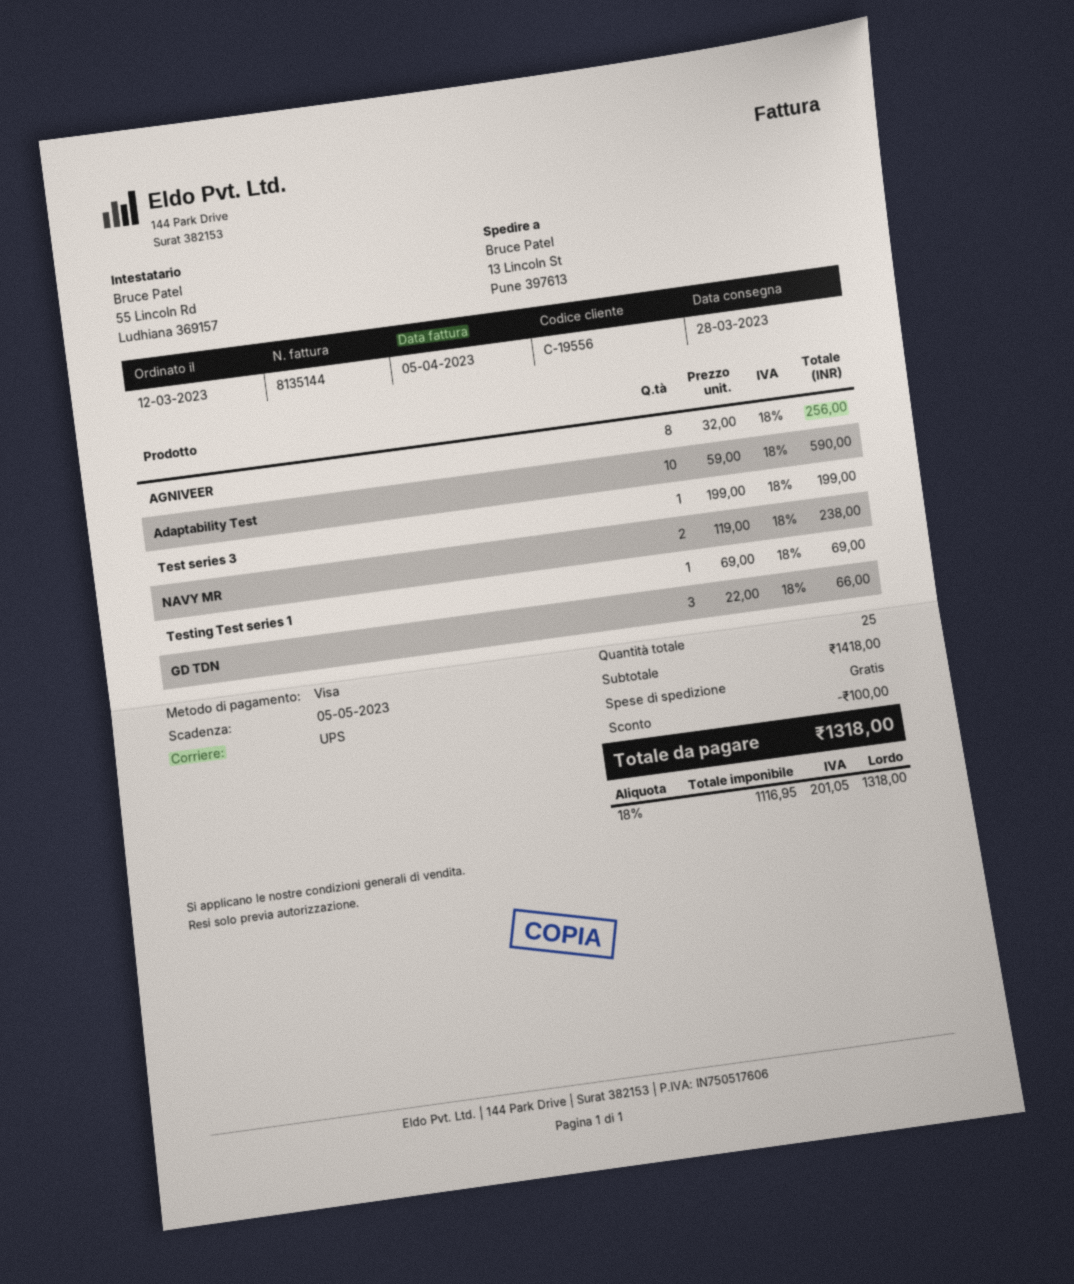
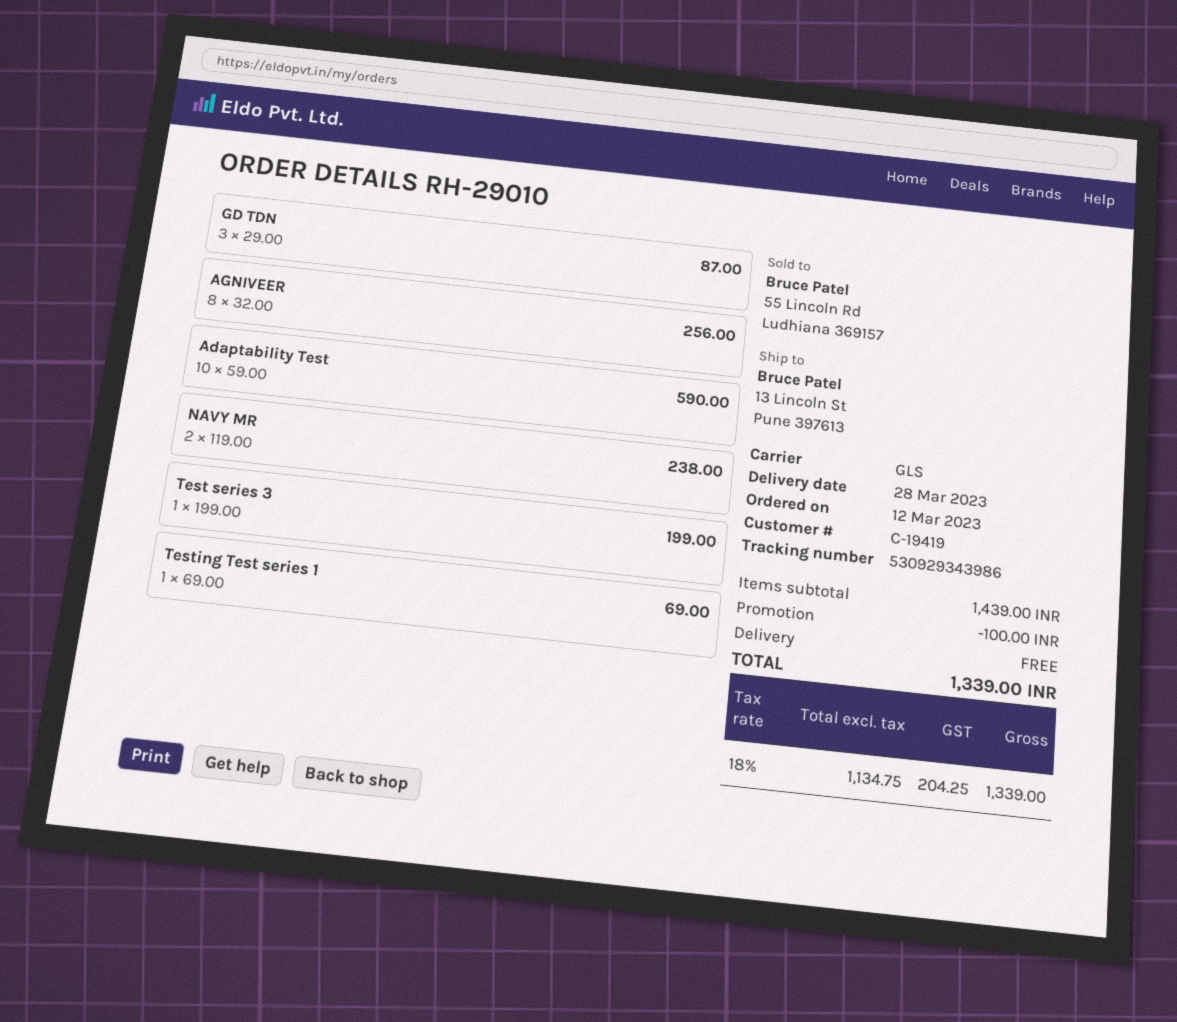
customer number: C-19556 -> C-19419
shipping method: UPS -> GLS
GD TDN: 3 x 22.00 = 66.00 -> 3 x 29.00 = 87.00
subtotal: 1418.00 -> 1439.00
net: 1116.95 -> 1134.75
tax: 18% = 201.05 -> 18% = 204.25
total: 1318.00 -> 1339.00

